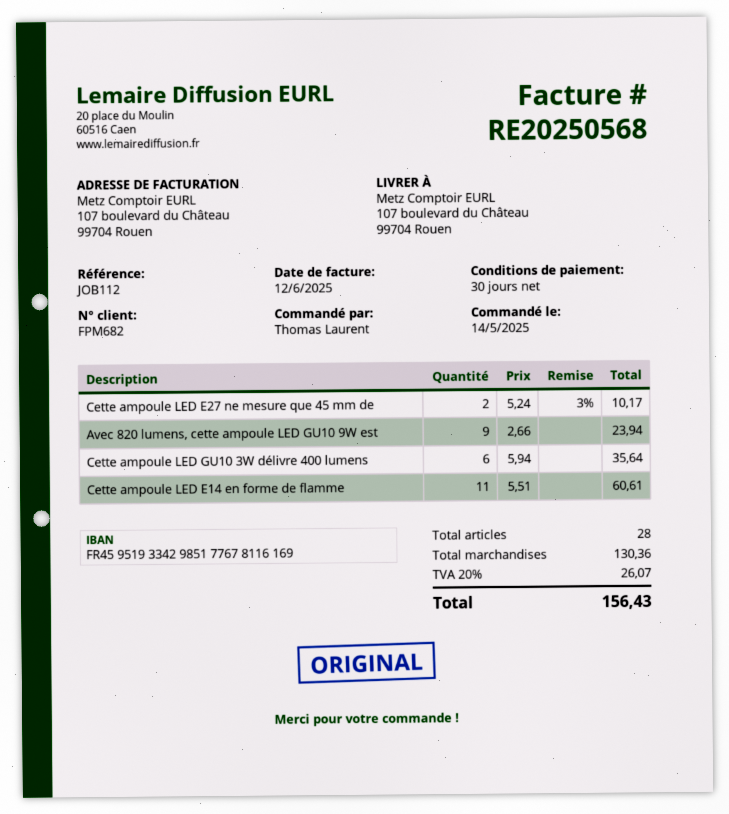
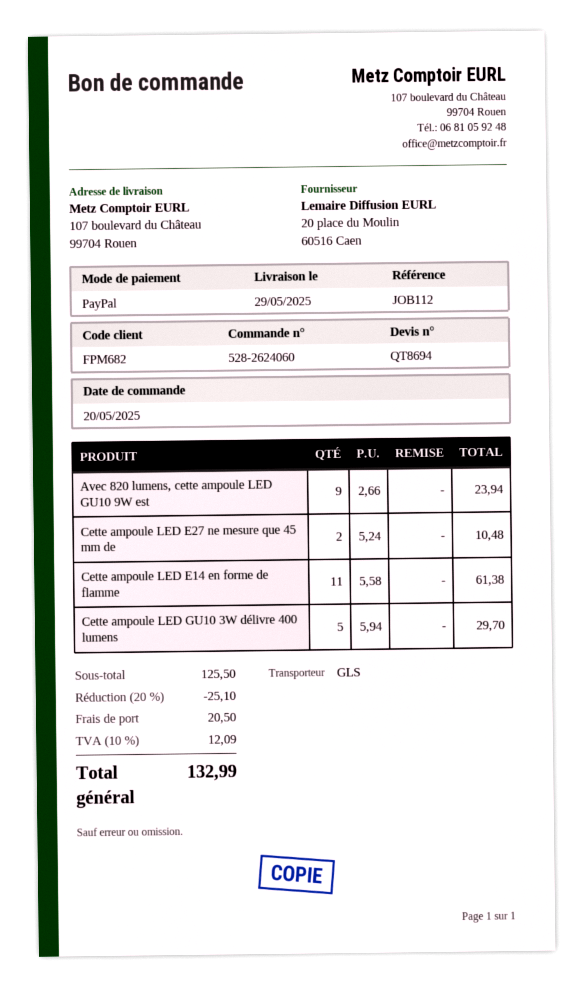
order date: 2025-05-14 -> 2025-05-20
Cette ampoule LED E27 ne mesure que 45 mm de: 2 x 5.24 - 3% = 10.17 -> 2 x 5.24 = 10.48
Cette ampoule LED GU10 3W délivre 400 lumens: 6 x 5.94 = 35.64 -> 5 x 5.94 = 29.70
Cette ampoule LED E14 en forme de flamme: 11 x 5.51 = 60.61 -> 11 x 5.58 = 61.38
subtotal: 130.36 -> 125.50
discount: none -> 20% = 25.10
shipping: none -> 20.50
tax: 20% = 26.07 -> 10% = 12.09
total: 156.43 -> 132.99

